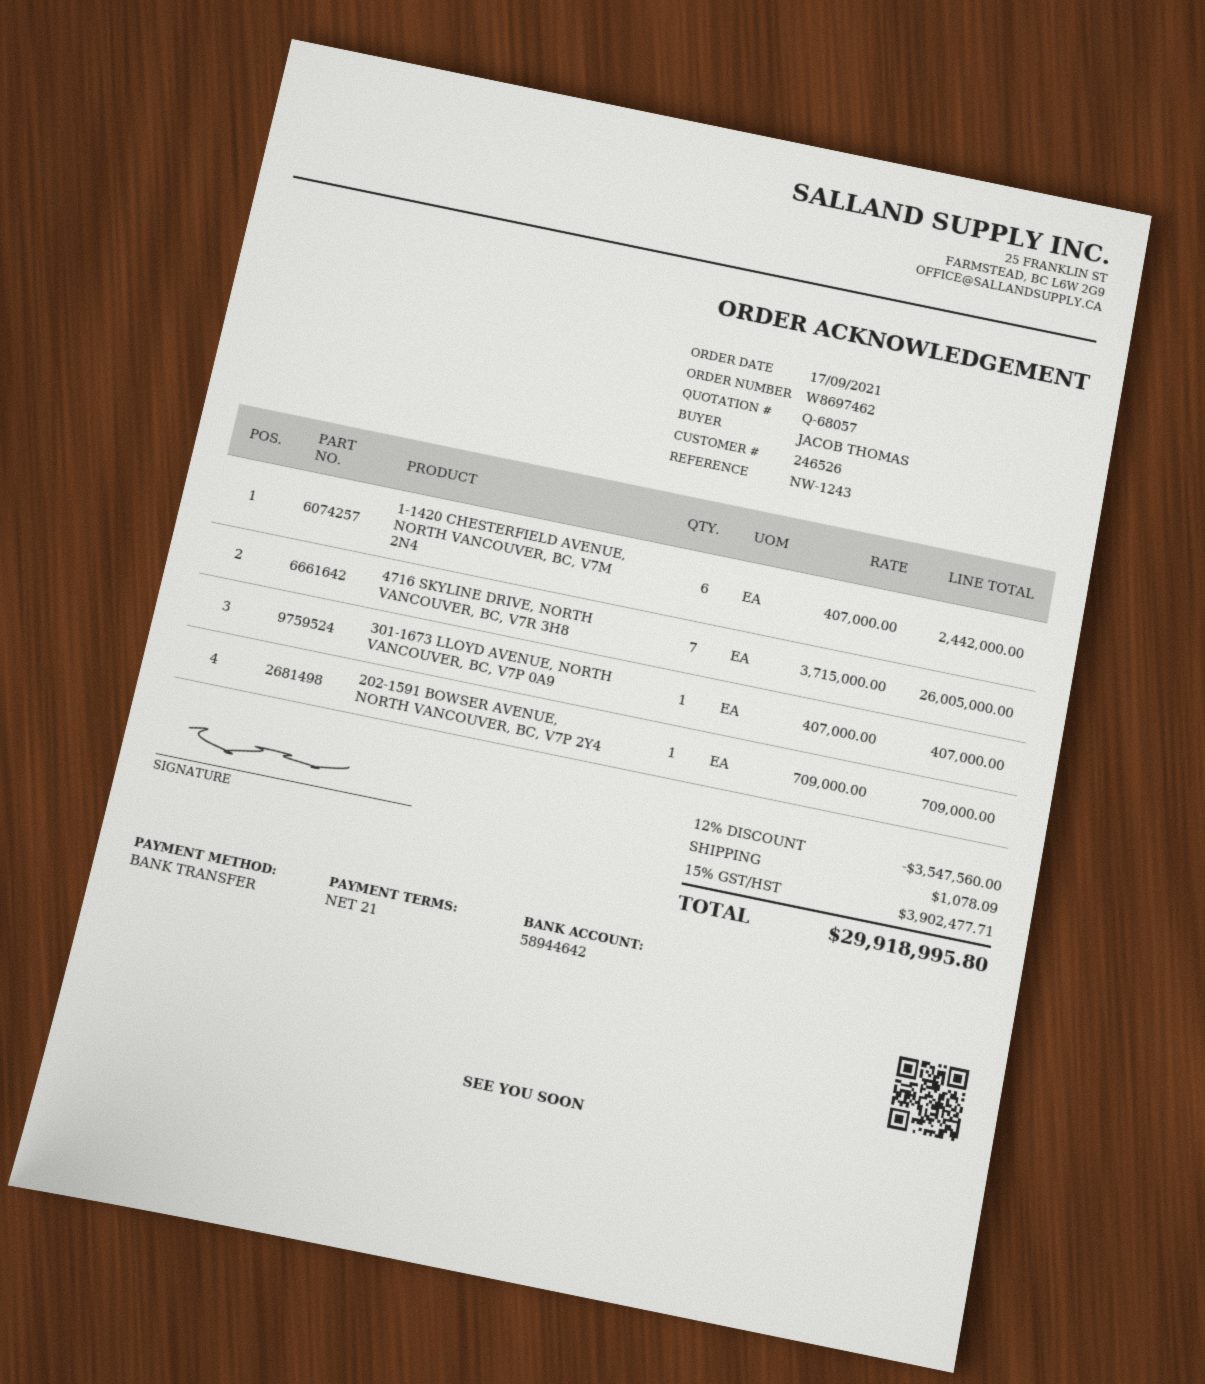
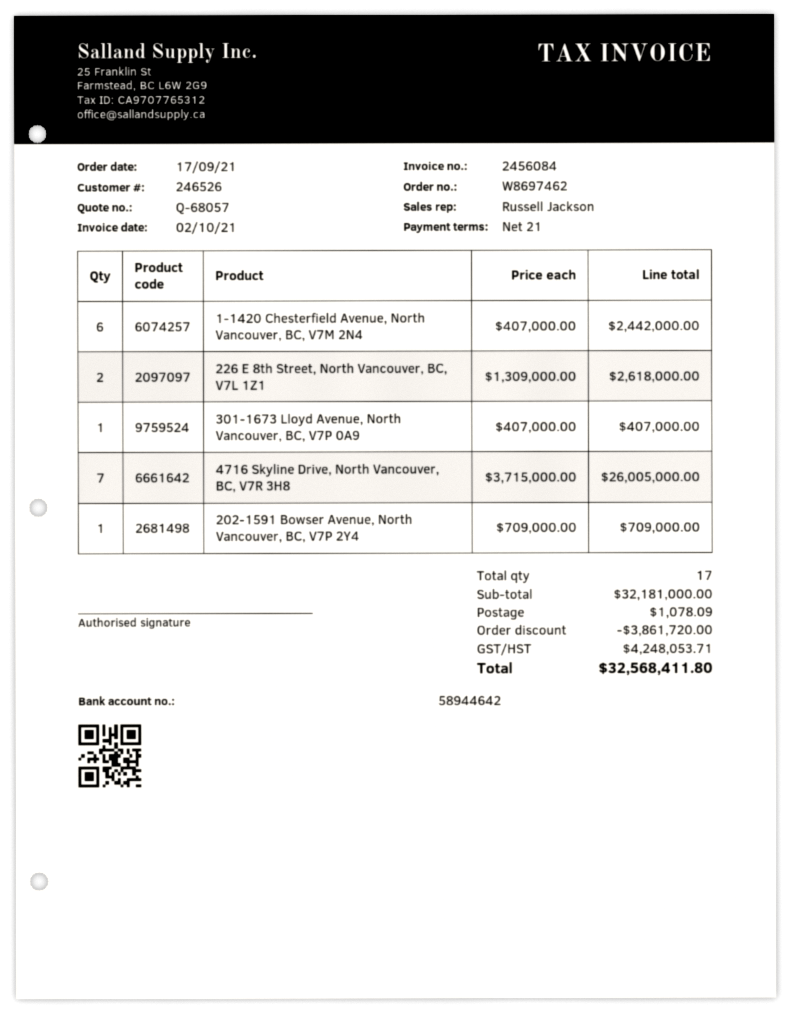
226 E 8th Street, North Vancouver, BC, V7L 1Z1: none -> 2 x 1309000.00 = 2618000.00
discount: 3547560.00 -> 3861720.00
tax: 3902477.71 -> 4248053.71
total: 29918995.80 -> 32568411.80

